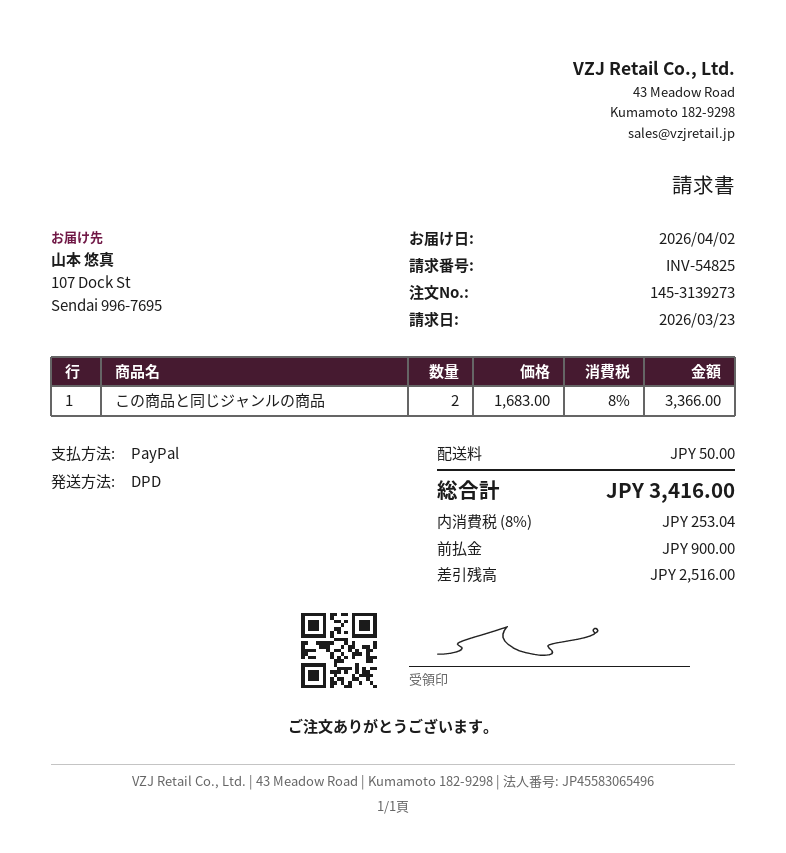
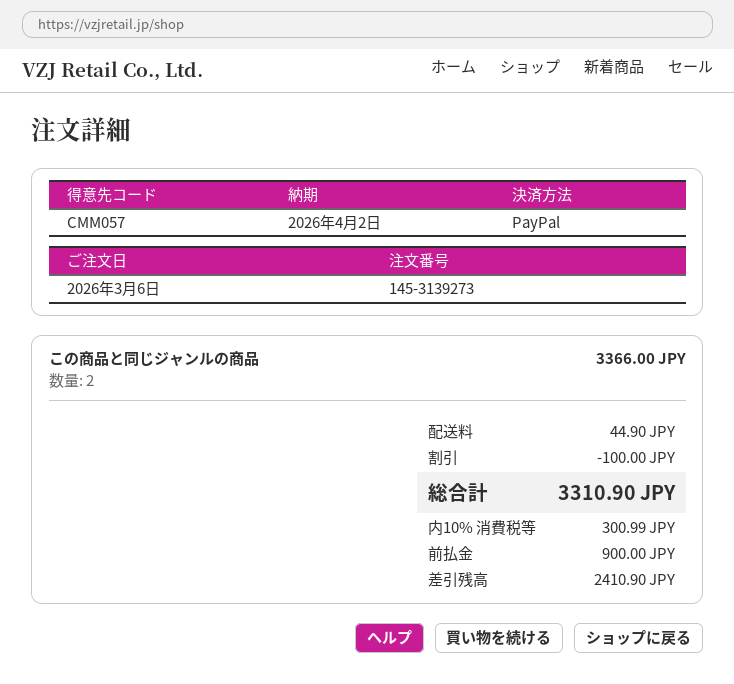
discount: none -> 100.00
shipping: 50.00 -> 44.90
tax: 8% = 253.04 -> 10% = 300.99
total: 3416.00 -> 3310.90
balance: 2516.00 -> 2410.90

